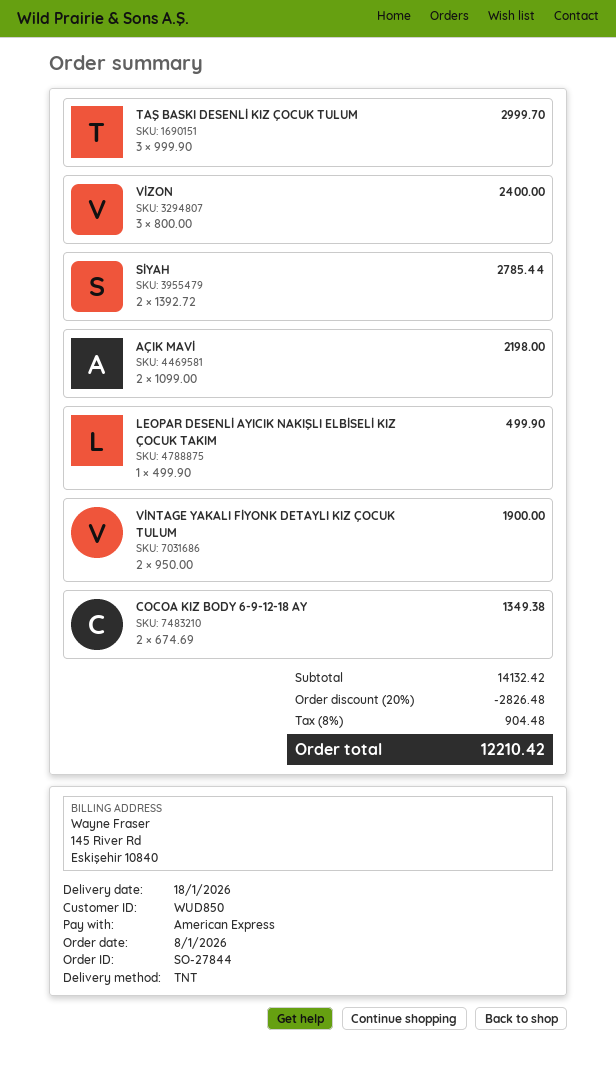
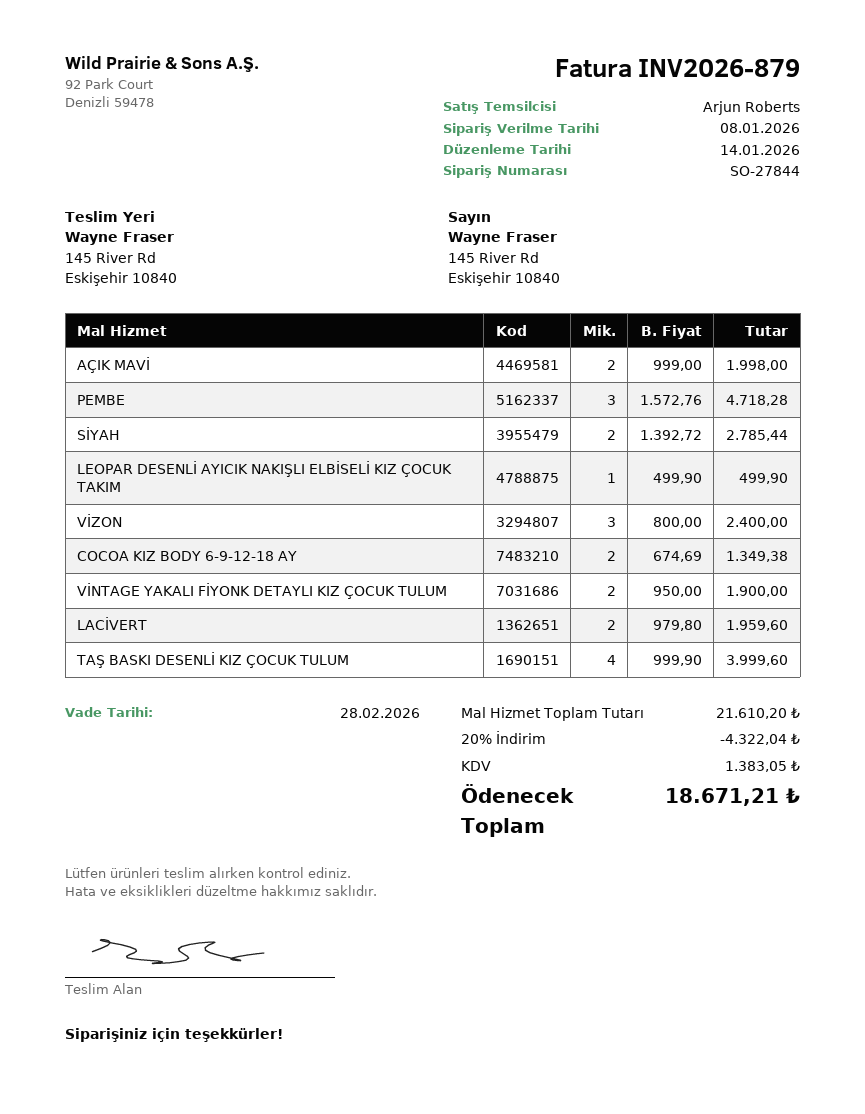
TAŞ BASKI DESENLİ KIZ ÇOCUK TULUM: 3 x 999.90 = 2999.70 -> 4 x 999.90 = 3999.60
AÇIK MAVİ: 2 x 1099.00 = 2198.00 -> 2 x 999.00 = 1998.00
PEMBE: none -> 3 x 1572.76 = 4718.28
LACİVERT: none -> 2 x 979.80 = 1959.60
subtotal: 14132.42 -> 21610.20
discount: 20% = 2826.48 -> 20% = 4322.04
tax: 904.48 -> 1383.05
total: 12210.42 -> 18671.21

